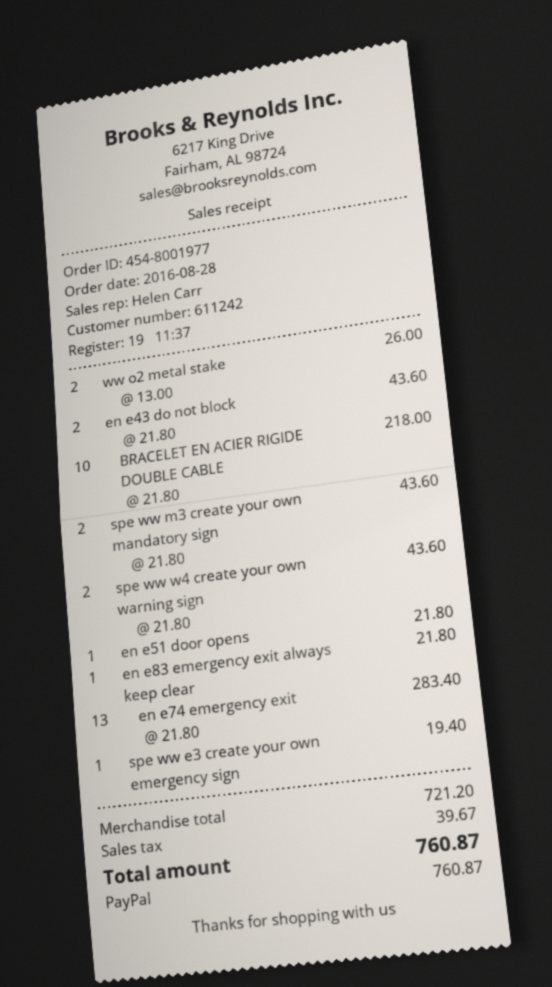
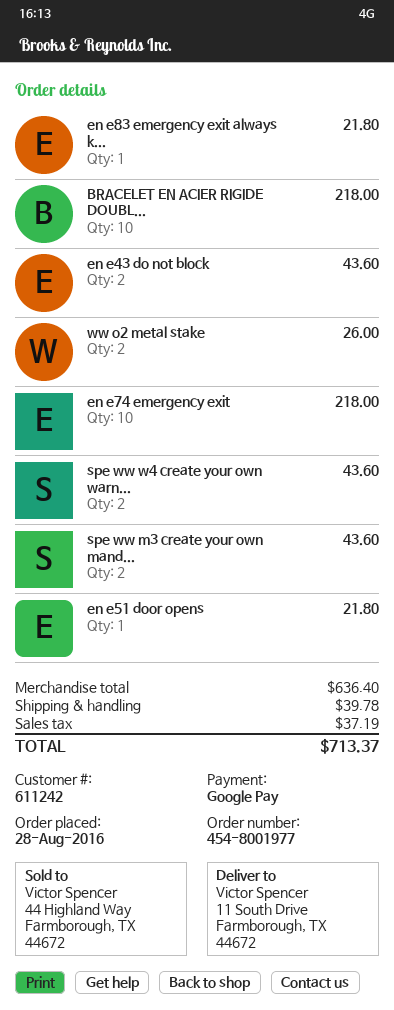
payment method: PayPal -> Google Pay
en e74 emergency exit: 13 for 283.40 -> 10 for 218.00
spe ww e3 create your own emergency sign: 1 for 19.40 -> none
subtotal: 721.20 -> 636.40
shipping: none -> 39.78
tax: 39.67 -> 37.19
total: 760.87 -> 713.37

